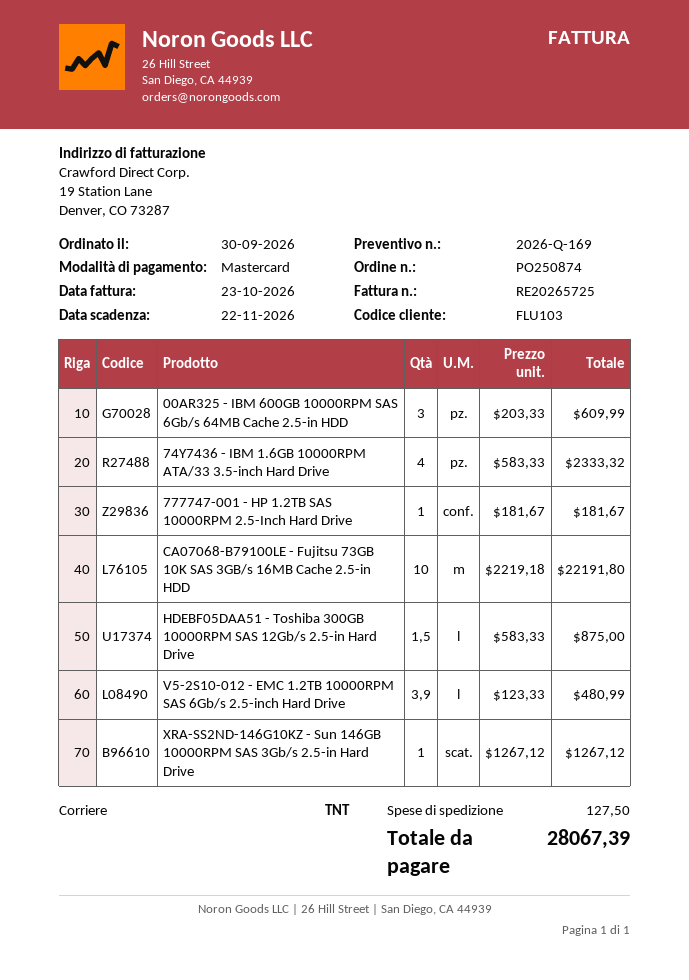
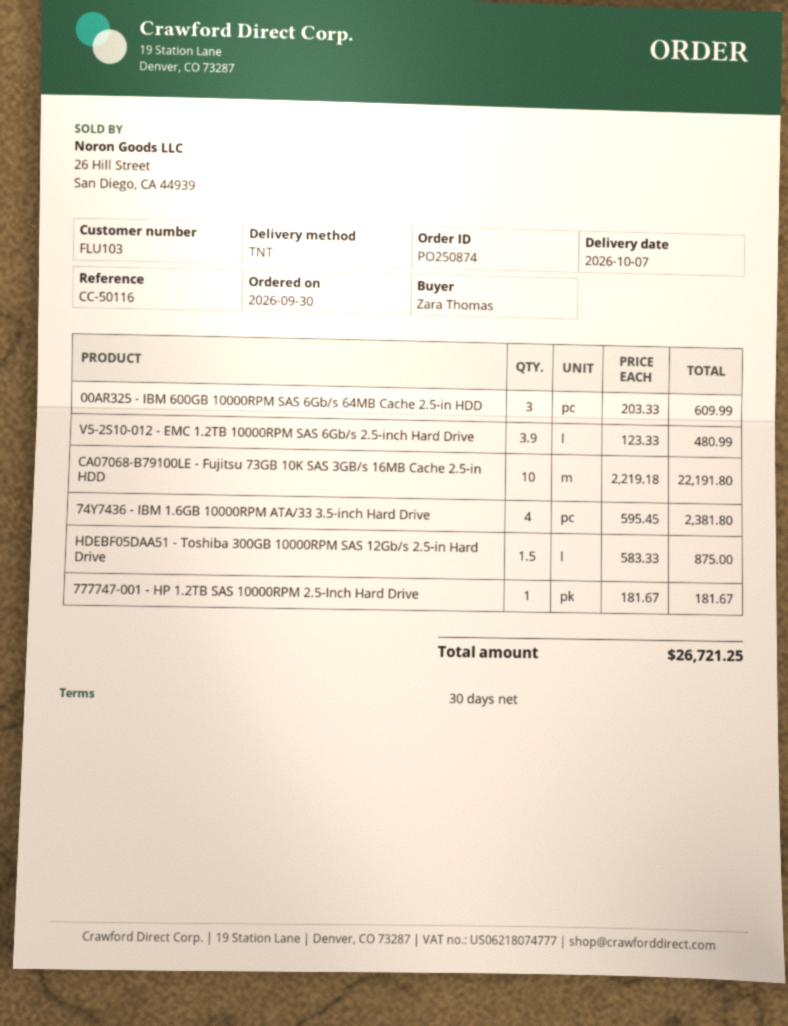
74Y7436 - IBM 1.6GB 10000RPM ATA/33 3.5-inch Hard Drive: 4 x 583.33 = 2333.32 -> 4 x 595.45 = 2381.80
XRA-SS2ND-146G10KZ - Sun 146GB 10000RPM SAS 3Gb/s 2.5-in Hard Drive: 1 x 1267.12 = 1267.12 -> none
shipping: 127.50 -> none
total: 28067.39 -> 26721.25

